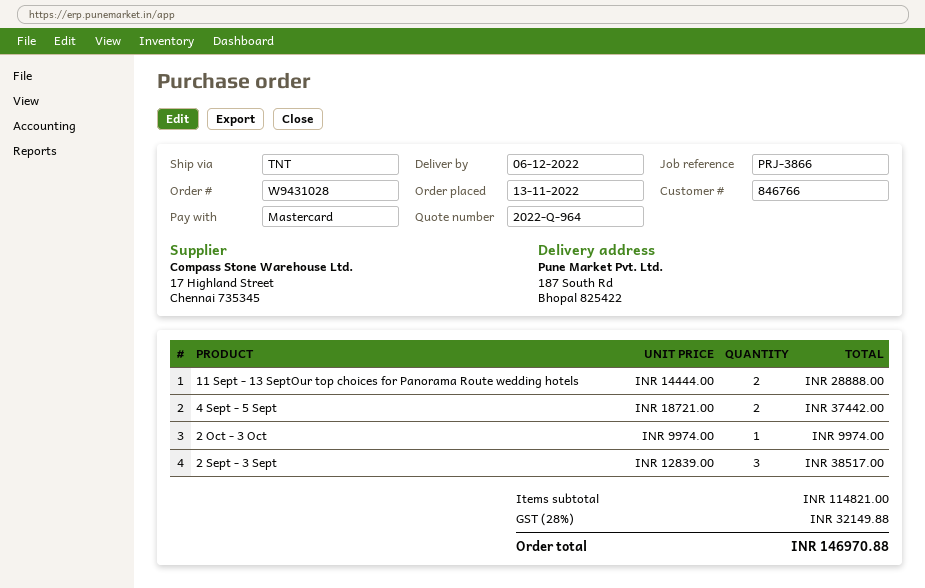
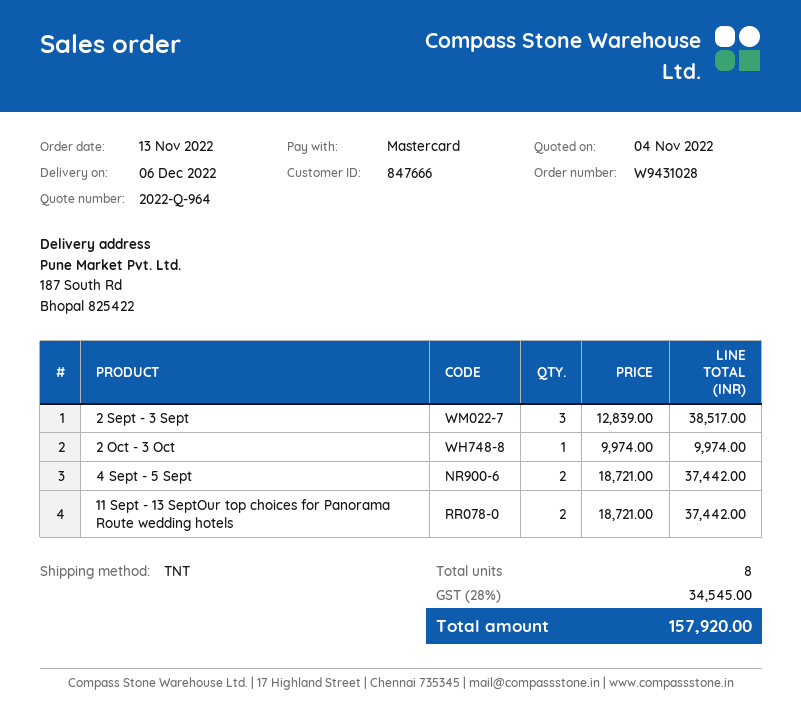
customer number: 846766 -> 847666
11 Sept - 13 SeptOur top choices for Panorama Route wedding hotels: 2 x 14444.00 = 28888.00 -> 2 x 18721.00 = 37442.00
tax: 28% = 32149.88 -> 28% = 34545.00
total: 146970.88 -> 157920.00

